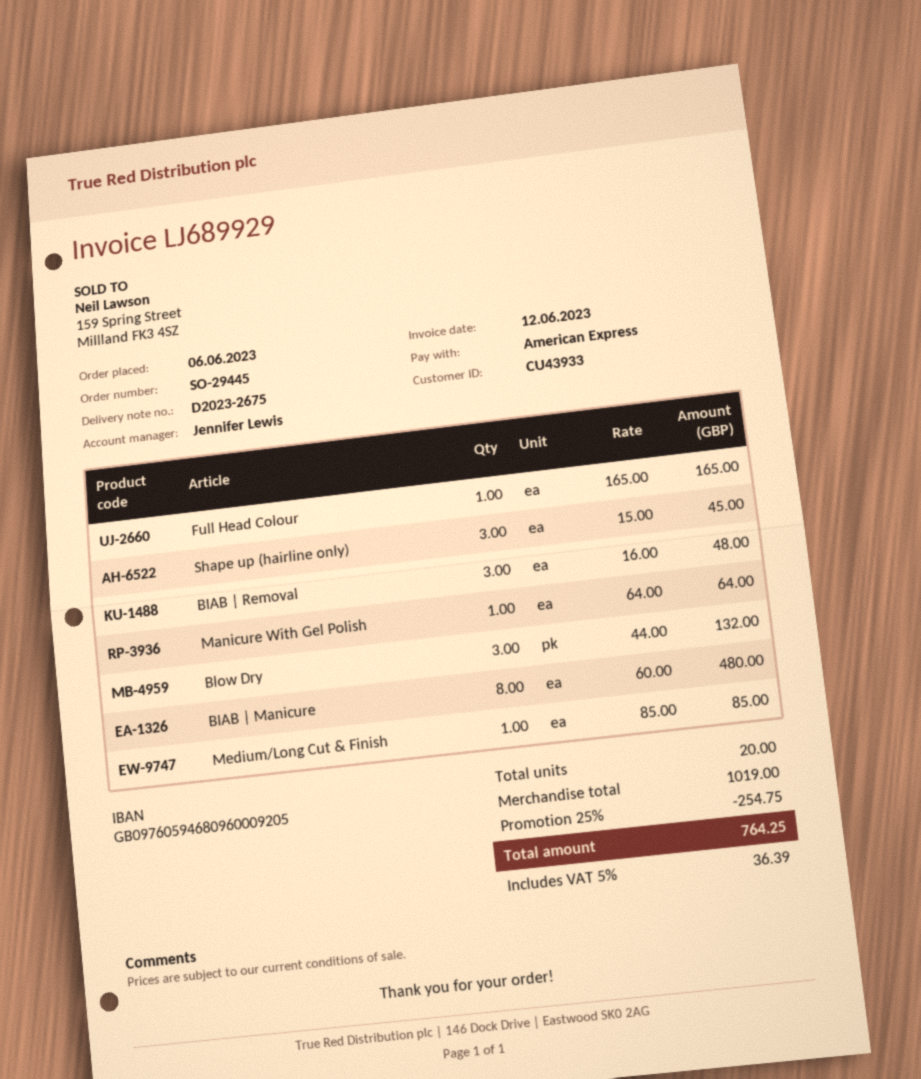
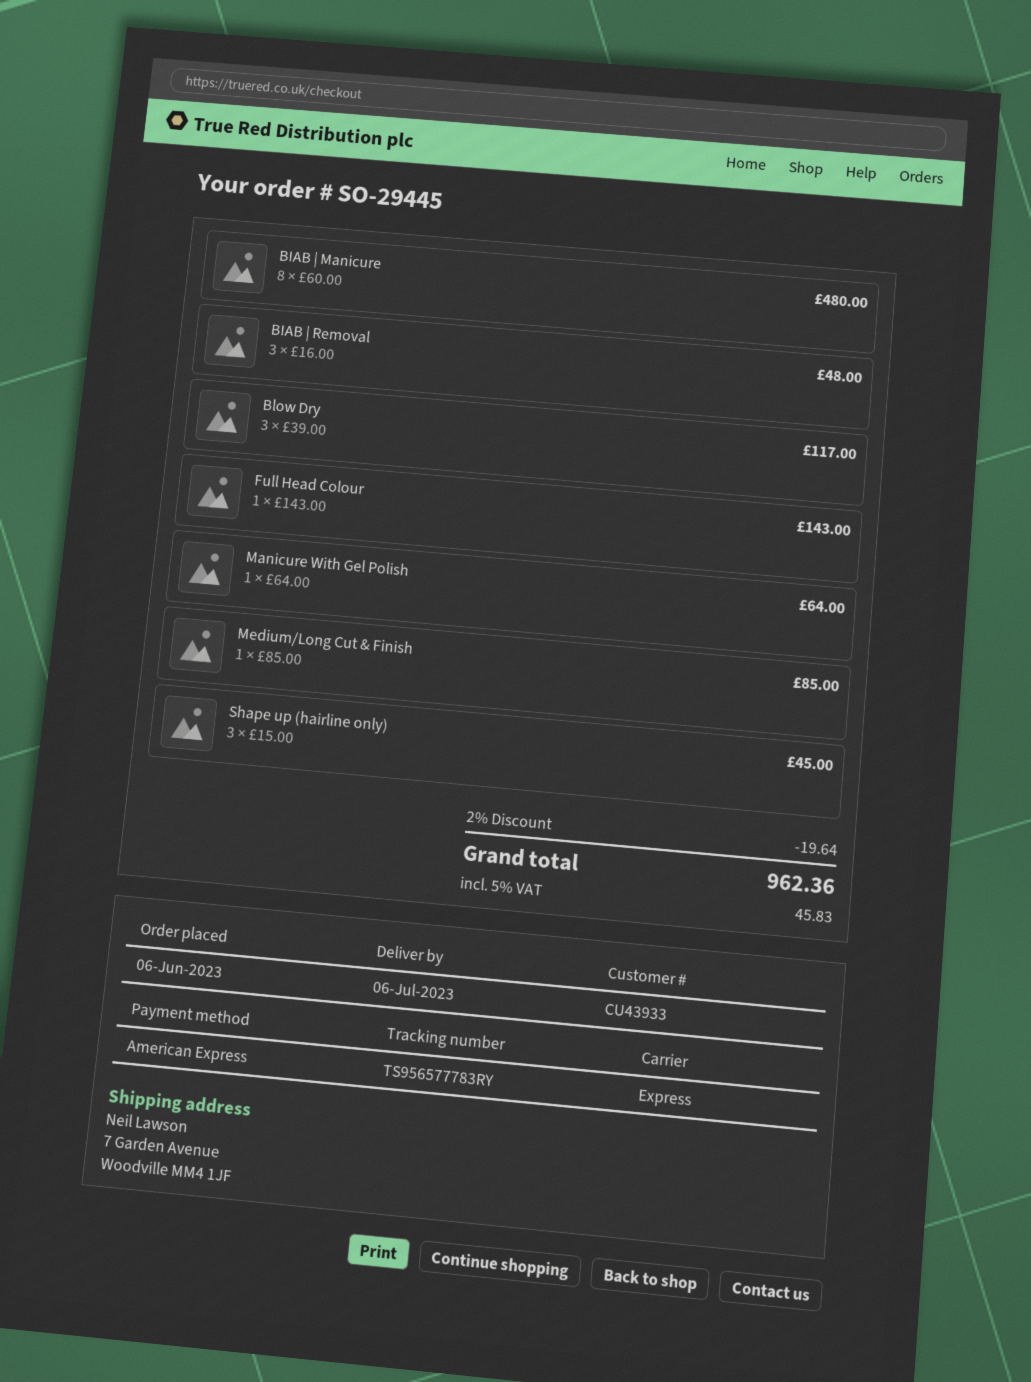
Full Head Colour: 1 x 165.00 = 165.00 -> 1 x 143.00 = 143.00
Blow Dry: 3 x 44.00 = 132.00 -> 3 x 39.00 = 117.00
discount: 25% = 254.75 -> 2% = 19.64
tax: 5% = 36.39 -> 5% = 45.83
total: 764.25 -> 962.36

